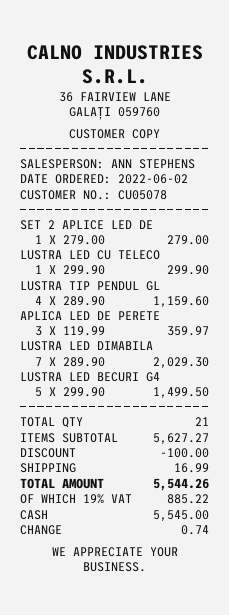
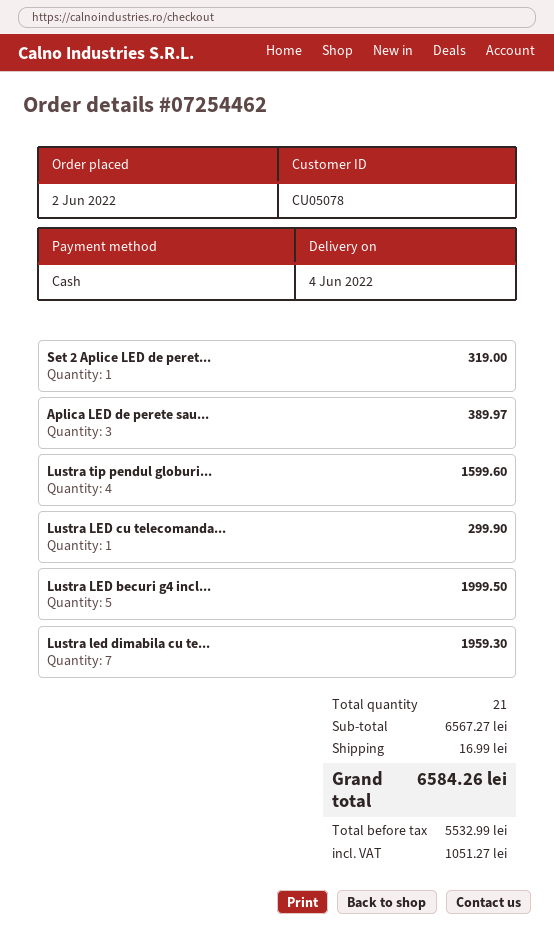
SET 2 APLICE LED DE: 1 for 279.00 -> 1 for 319.00
LUSTRA TIP PENDUL GL: 4 for 1159.60 -> 4 for 1599.60
APLICA LED DE PERETE: 3 for 359.97 -> 3 for 389.97
LUSTRA LED DIMABILA: 7 for 2029.30 -> 7 for 1959.30
LUSTRA LED BECURI G4: 5 for 1499.50 -> 5 for 1999.50
subtotal: 5627.27 -> 6567.27
discount: 100.00 -> none
tax: 885.22 -> 1051.27
total: 5544.26 -> 6584.26

